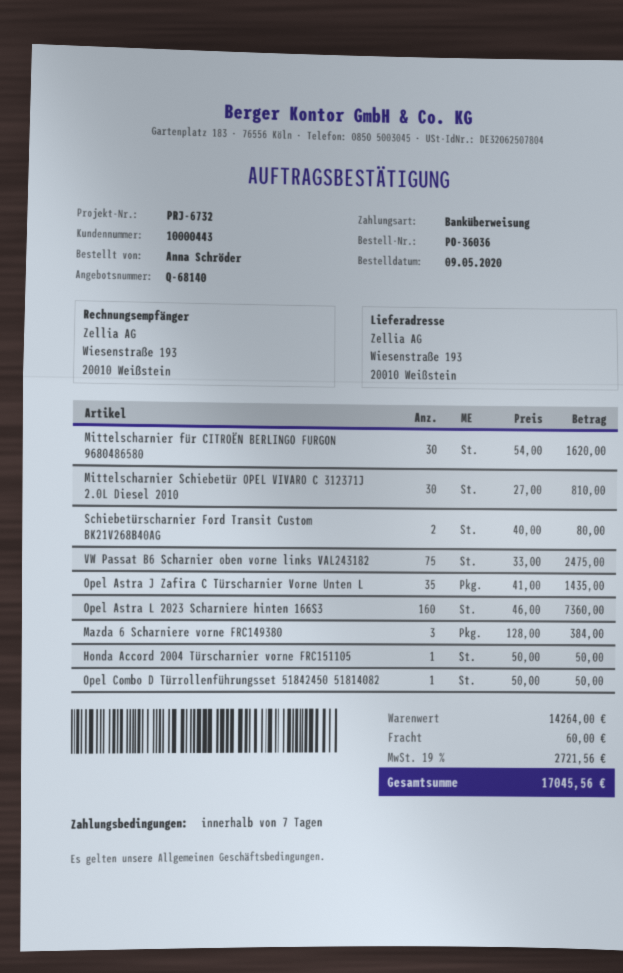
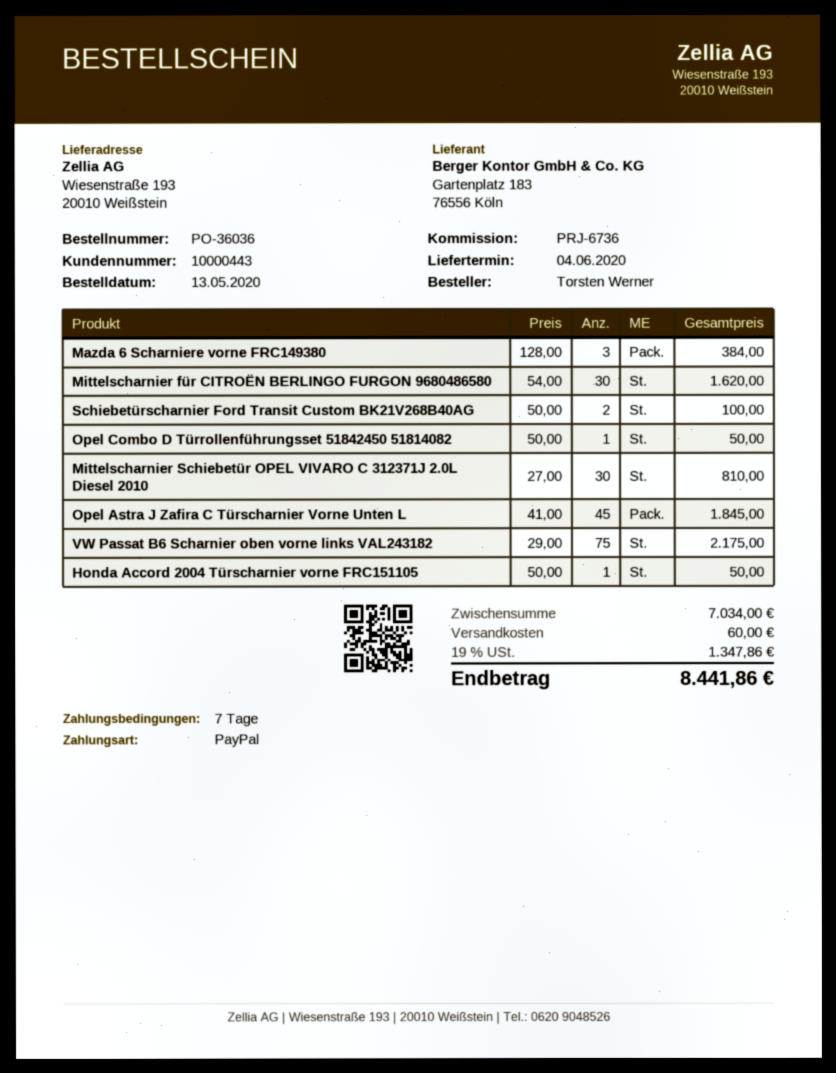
order date: 2020-05-09 -> 2020-05-13
reference: PRJ-6732 -> PRJ-6736
ordered by: Anna Schröder -> Torsten Werner
payment method: bank transfer -> PayPal
Schiebetürscharnier Ford Transit Custom BK21V268B40AG: 2 x 40.00 = 80.00 -> 2 x 50.00 = 100.00
VW Passat B6 Scharnier oben vorne links VAL243182: 75 x 33.00 = 2475.00 -> 75 x 29.00 = 2175.00
Opel Astra J Zafira C Türscharnier Vorne Unten L: 35 x 41.00 = 1435.00 -> 45 x 41.00 = 1845.00
Opel Astra L 2023 Scharniere hinten 166S3: 160 x 46.00 = 7360.00 -> none
subtotal: 14264.00 -> 7034.00
tax: 19% = 2721.56 -> 19% = 1347.86
total: 17045.56 -> 8441.86

